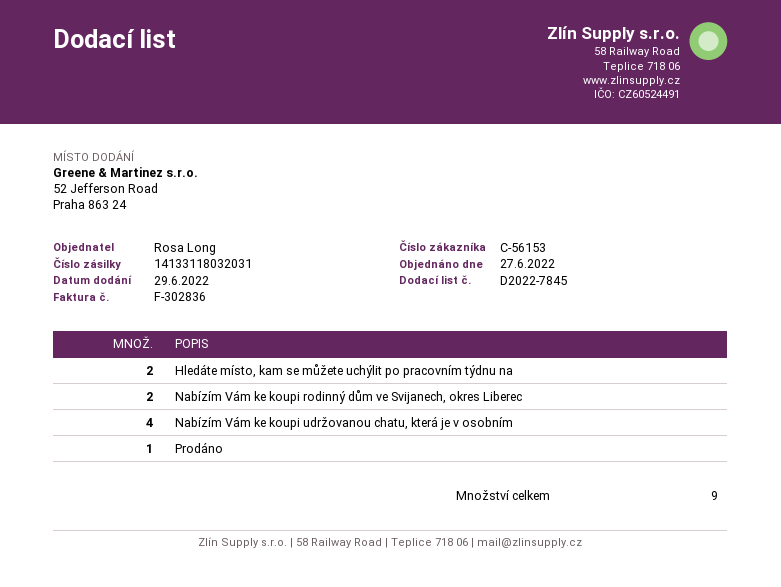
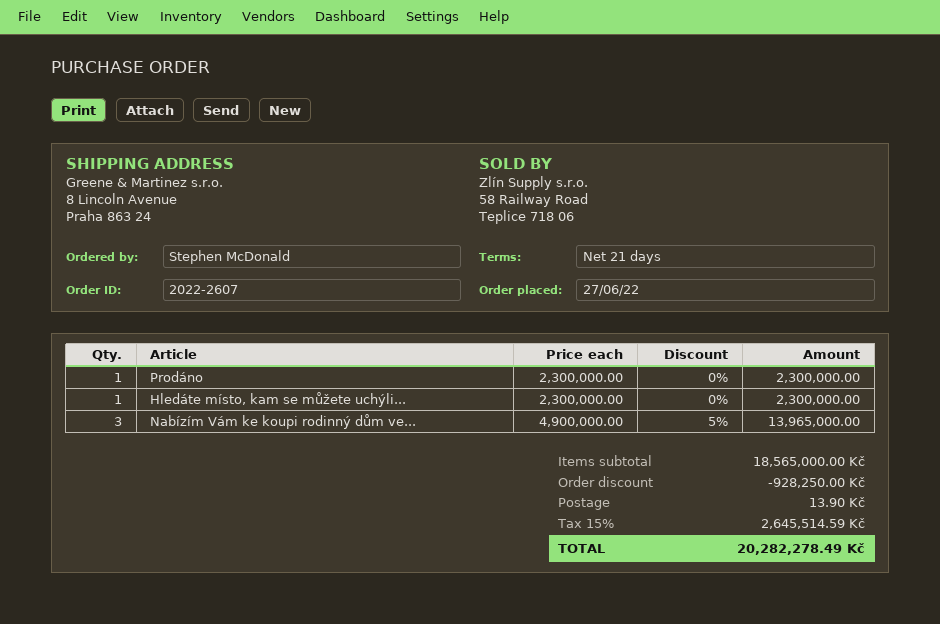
ordered by: Rosa Long -> Stephen McDonald
ship to: 52 Jefferson Road, Praha 863 24 -> 8 Lincoln Avenue, Praha 863 24
Hledáte místo, kam se můžete uchýlit po pracovním týdnu na: 2 -> 1
Nabízím Vám ke koupi rodinný dům ve Svijanech, okres Liberec: 2 -> 3
Nabízím Vám ke koupi udržovanou chatu, která je v osobním: 4 -> none

